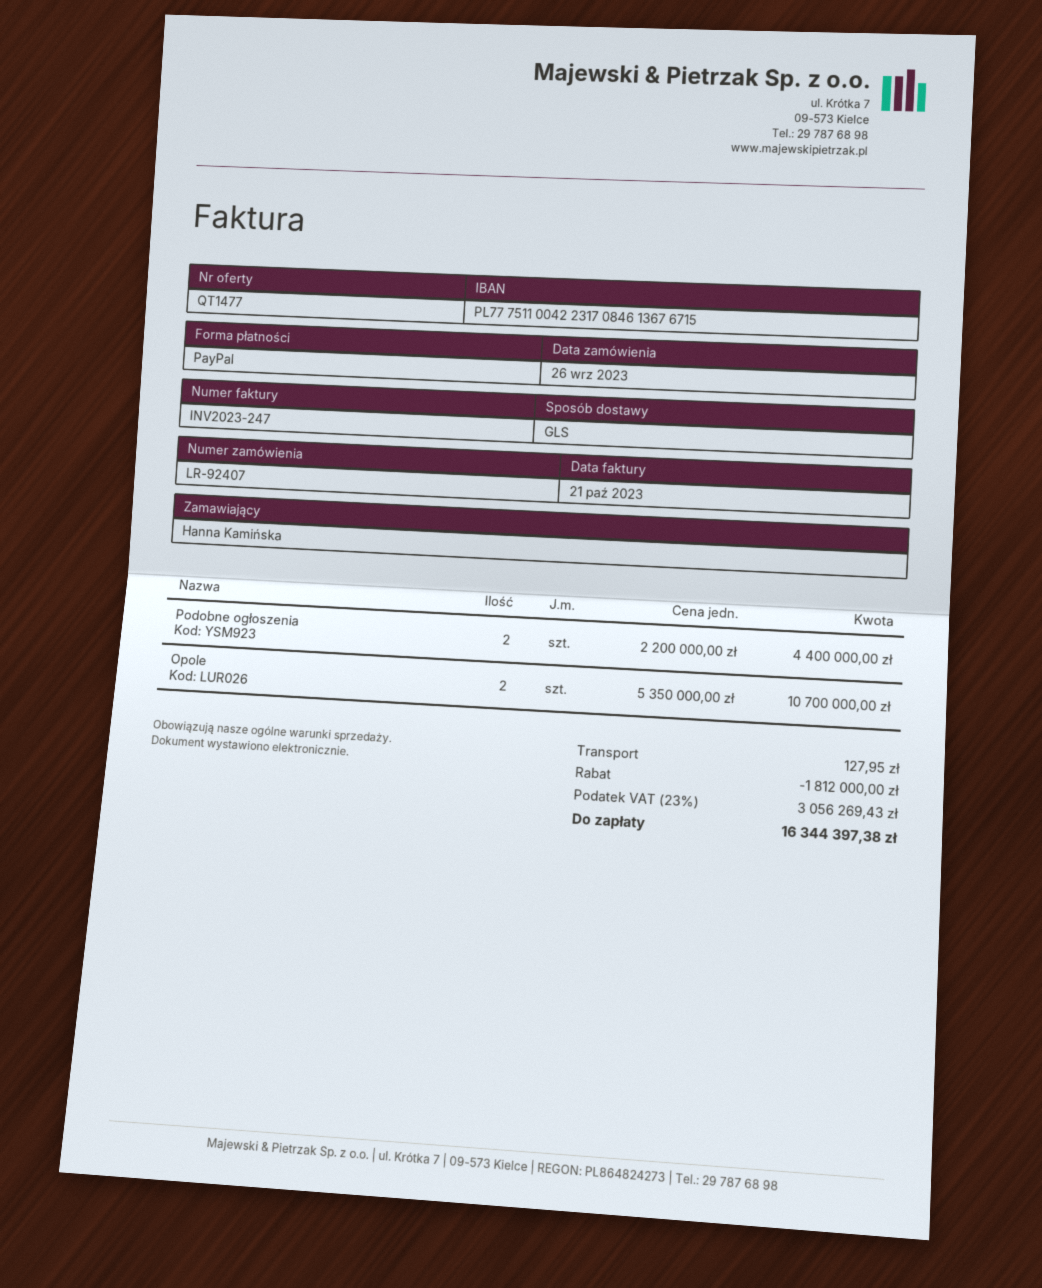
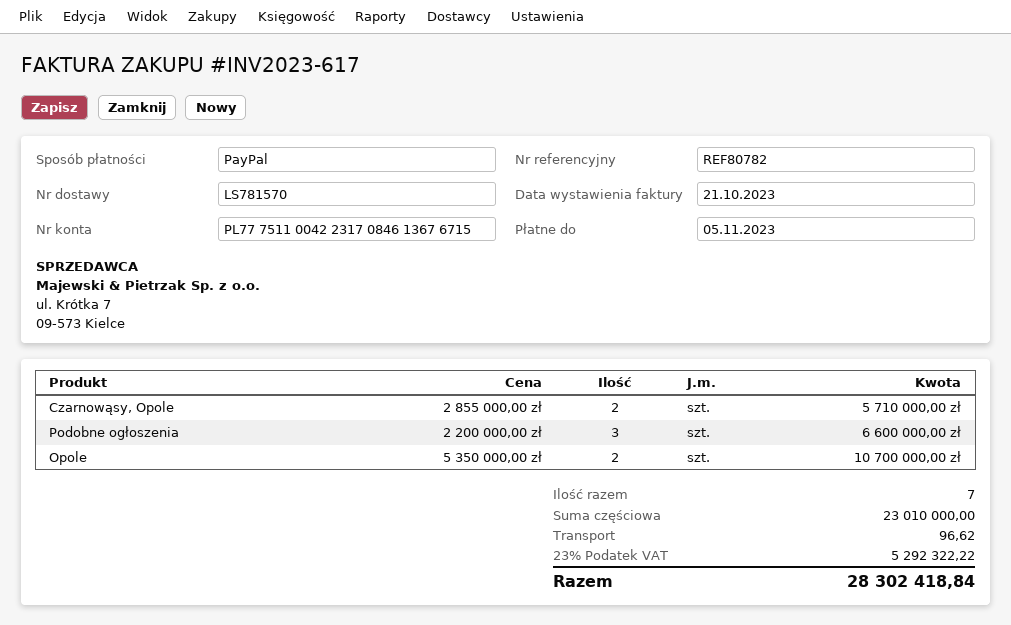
invoice number: INV2023-247 -> INV2023-617
Podobne ogłoszenia: 2 x 2200000.00 = 4400000.00 -> 3 x 2200000.00 = 6600000.00
Czarnowąsy, Opole: none -> 2 x 2855000.00 = 5710000.00
discount: 1812000.00 -> none
shipping: 127.95 -> 96.62
tax: 23% = 3056269.43 -> 23% = 5292322.22
total: 16344397.38 -> 28302418.84

